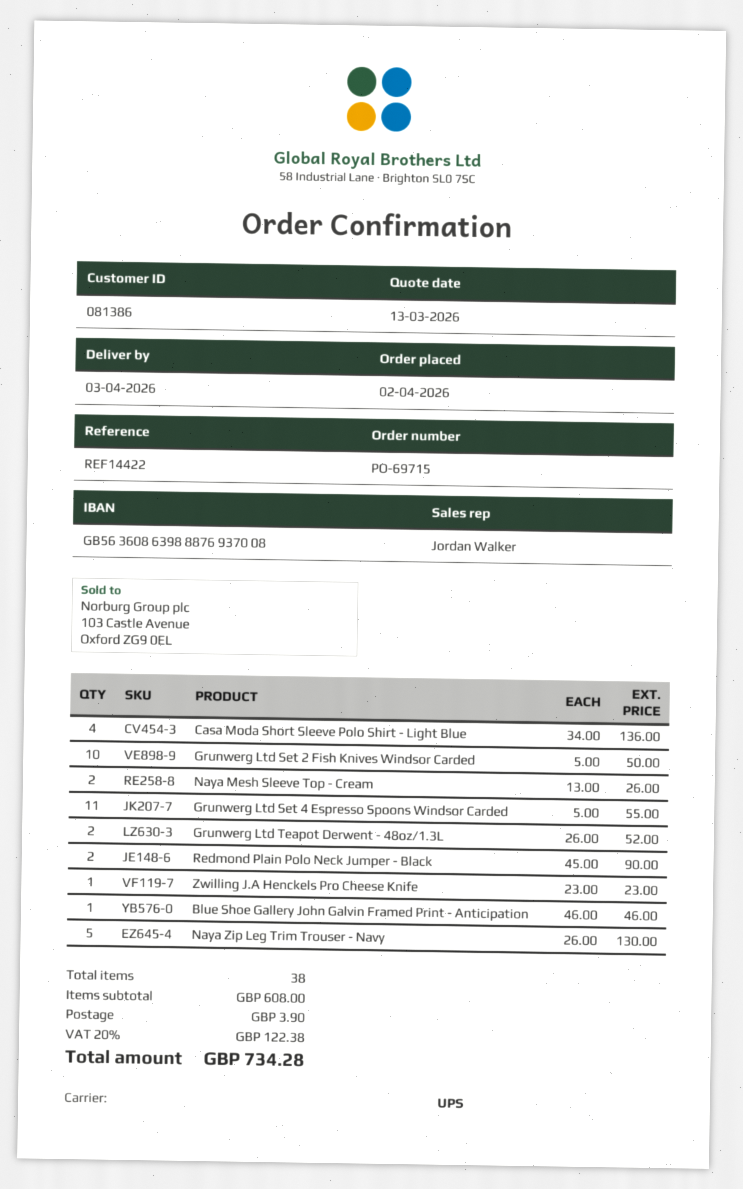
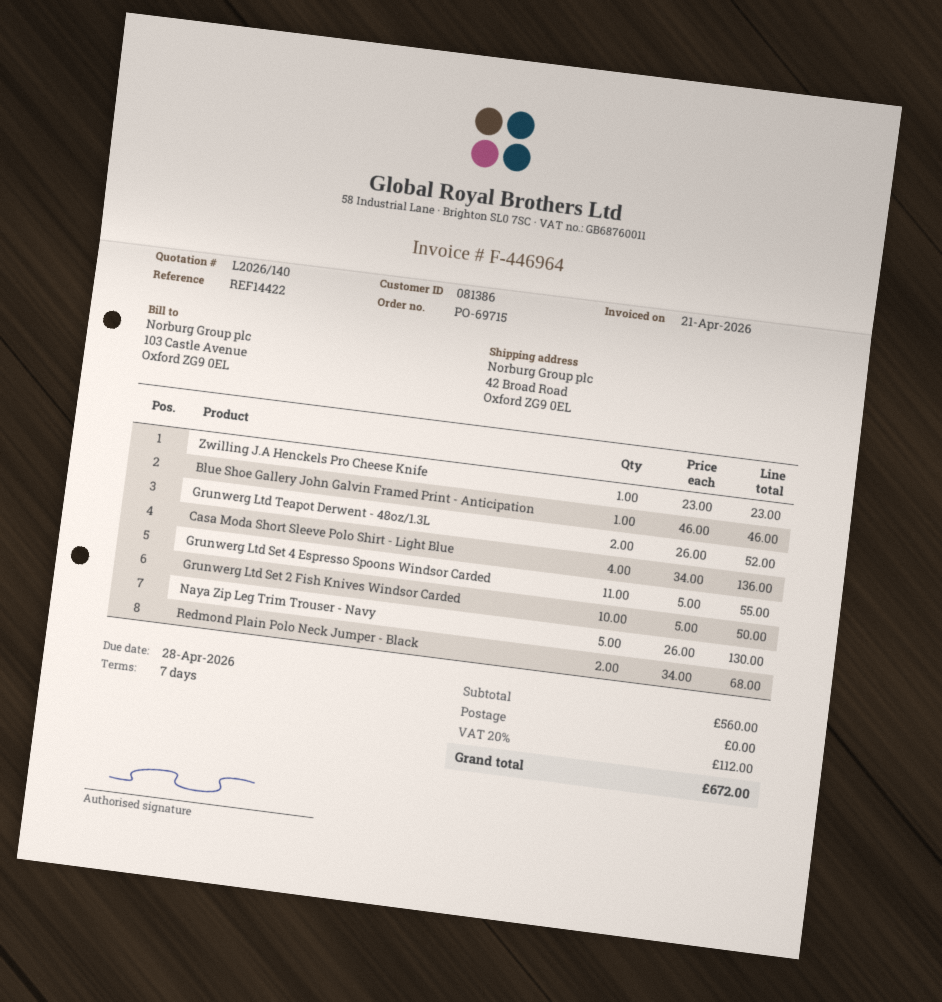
Naya Mesh Sleeve Top - Cream: 2 x 13.00 = 26.00 -> none
Redmond Plain Polo Neck Jumper - Black: 2 x 45.00 = 90.00 -> 2 x 34.00 = 68.00
subtotal: 608.00 -> 560.00
shipping: 3.90 -> 0.00
tax: 20% = 122.38 -> 20% = 112.00
total: 734.28 -> 672.00

